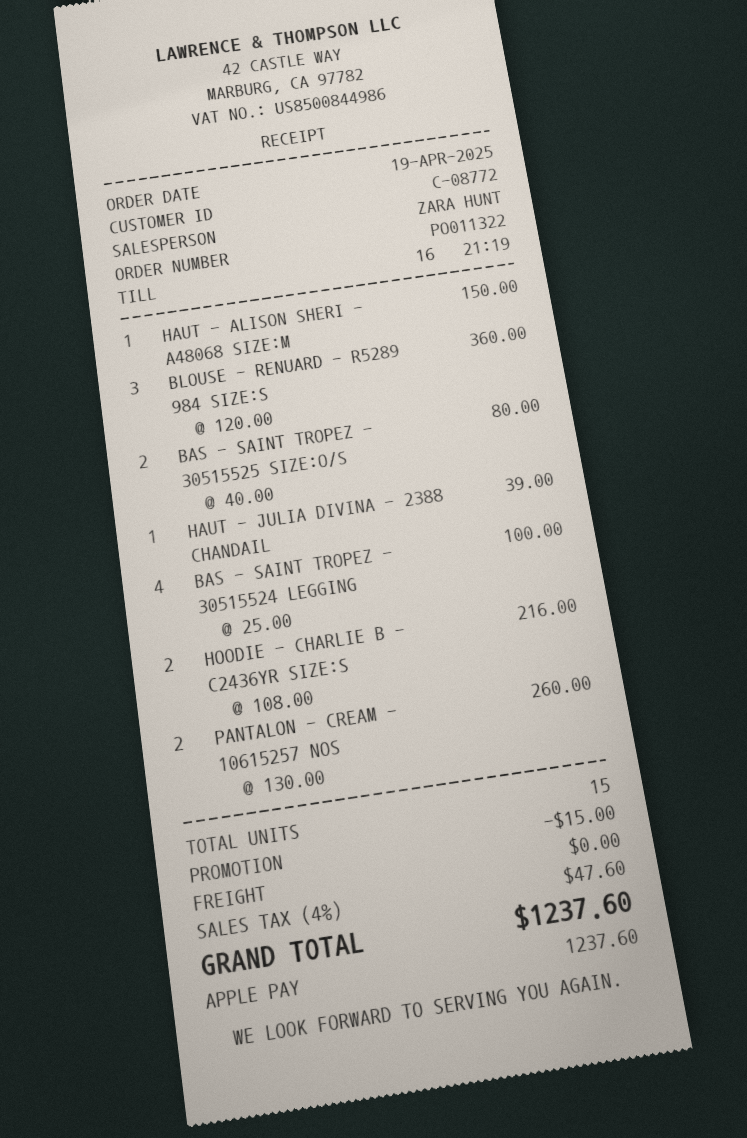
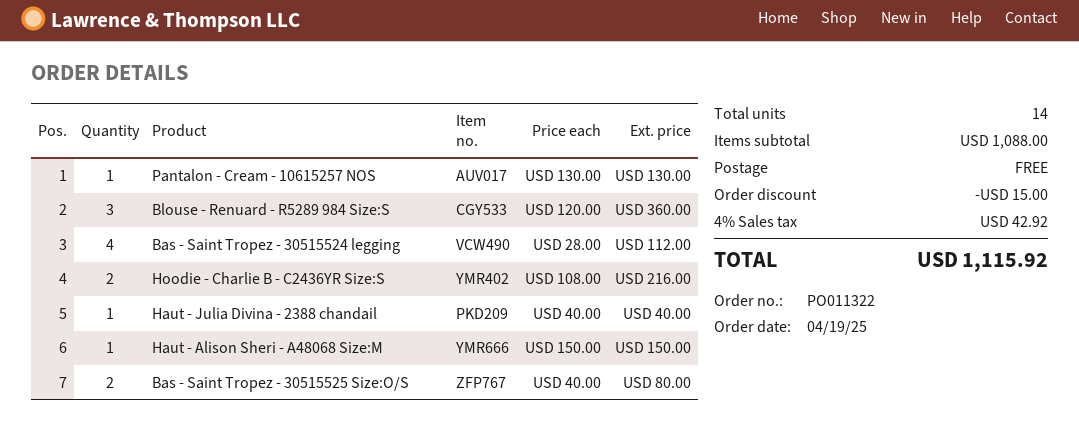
HAUT - JULIA DIVINA - 2388 CHANDAIL: 1 x 39.00 = 39.00 -> 1 x 40.00 = 40.00
BAS - SAINT TROPEZ - 30515524 LEGGING: 4 x 25.00 = 100.00 -> 4 x 28.00 = 112.00
PANTALON - CREAM - 10615257 NOS: 2 x 130.00 = 260.00 -> 1 x 130.00 = 130.00
total quantity: 15 -> 14
tax: 4% = 47.60 -> 4% = 42.92
total: 1237.60 -> 1115.92

